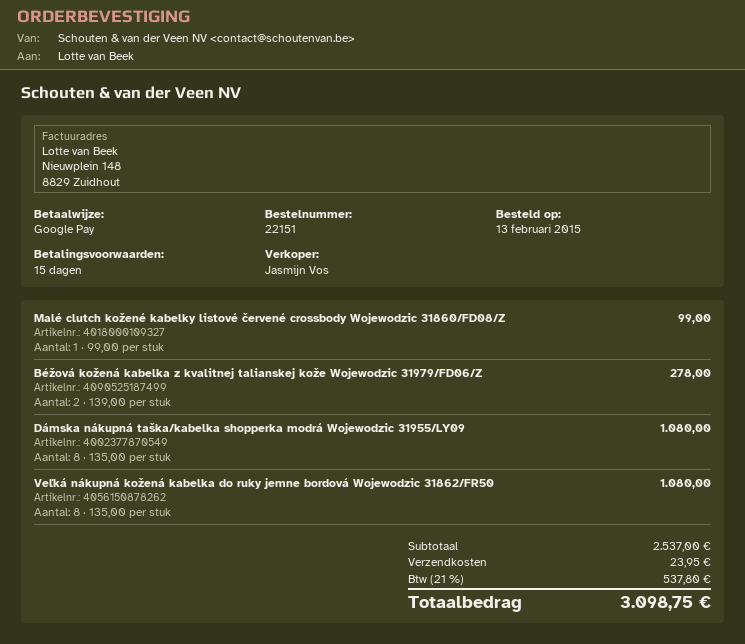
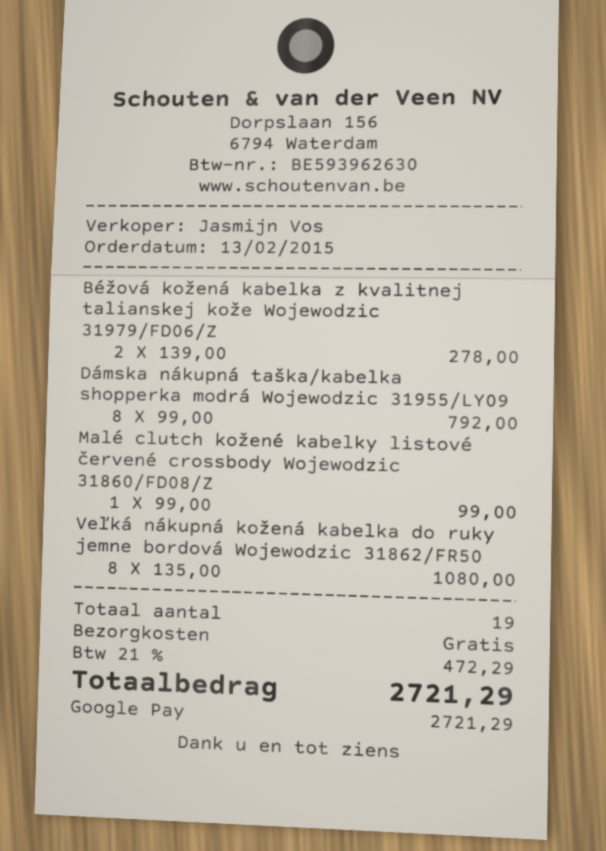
Dámska nákupná taška/kabelka shopperka modrá Wojewodzic 31955/LY09: 8 x 135.00 = 1080.00 -> 8 x 99.00 = 792.00
shipping: 23.95 -> 0.00
tax: 21% = 537.80 -> 21% = 472.29
total: 3098.75 -> 2721.29

